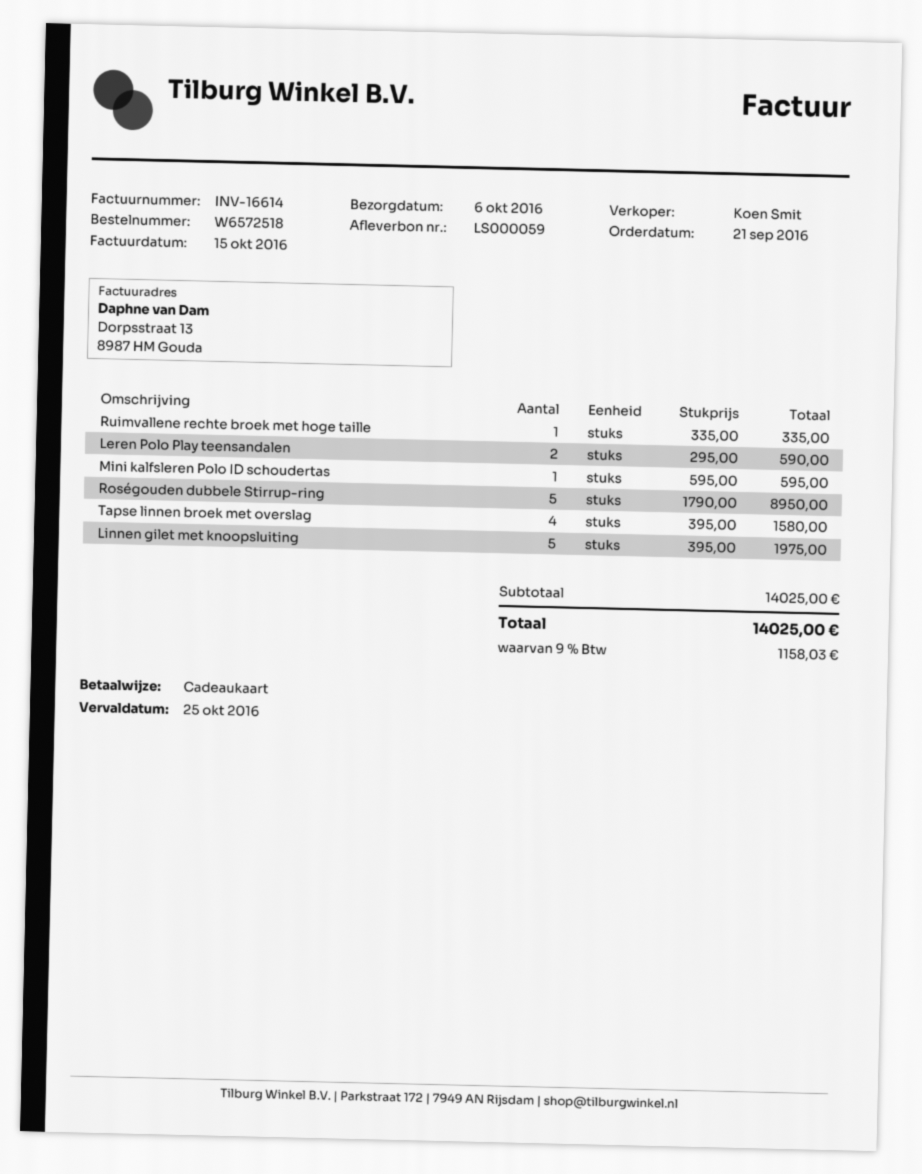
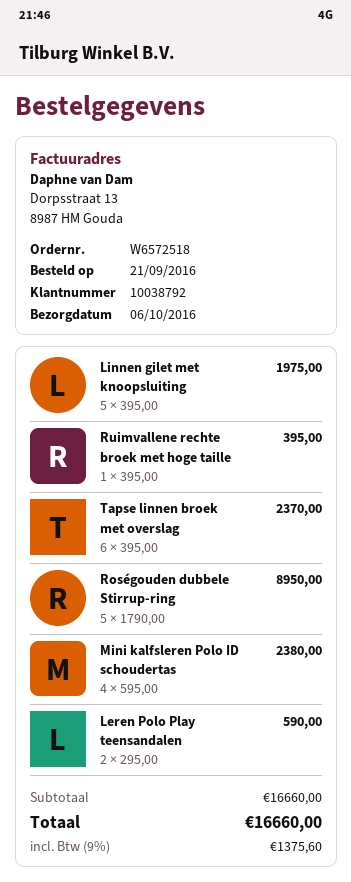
Ruimvallene rechte broek met hoge taille: 1 x 335.00 = 335.00 -> 1 x 395.00 = 395.00
Mini kalfsleren Polo ID schoudertas: 1 x 595.00 = 595.00 -> 4 x 595.00 = 2380.00
Tapse linnen broek met overslag: 4 x 395.00 = 1580.00 -> 6 x 395.00 = 2370.00
subtotal: 14025.00 -> 16660.00
tax: 9% = 1158.03 -> 9% = 1375.60
total: 14025.00 -> 16660.00

